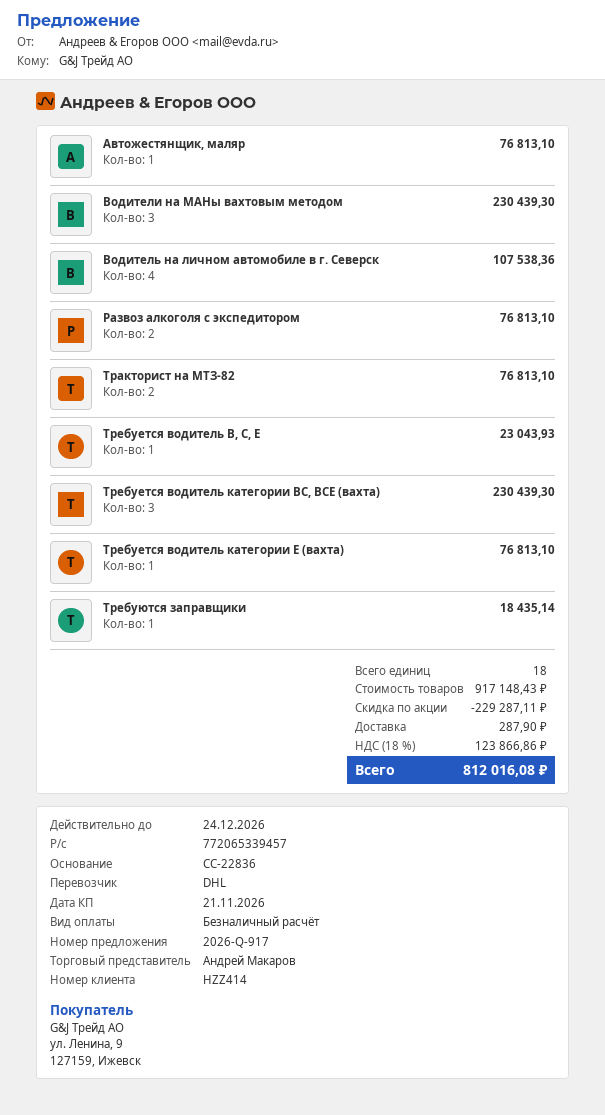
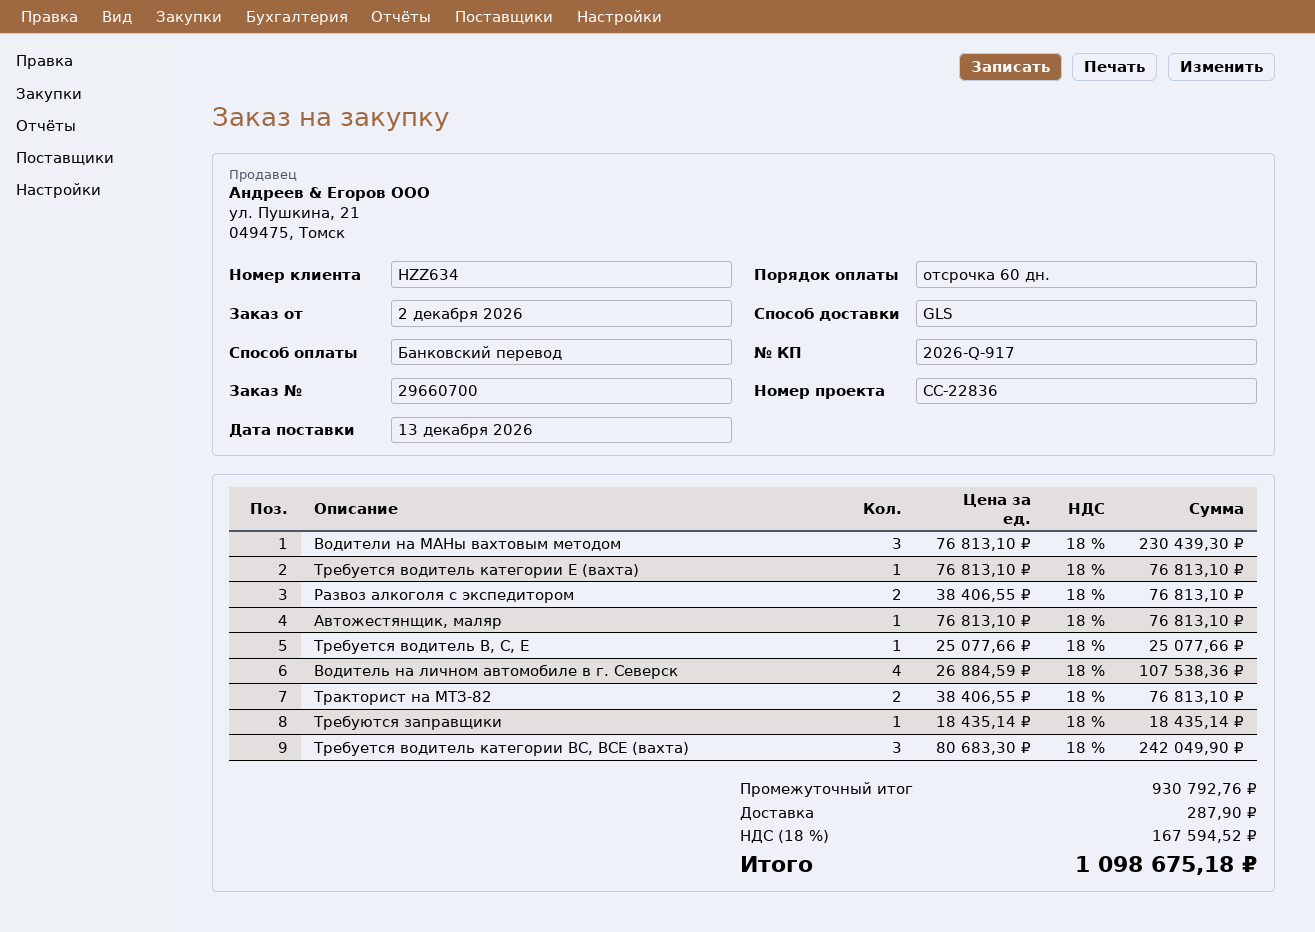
customer number: HZZ414 -> HZZ634
shipping method: DHL -> GLS
Требуется водитель B, C, E: 1 for 23043.93 -> 1 for 25077.66
Требуется водитель категории ВС, ВСЕ (вахта): 3 for 230439.30 -> 3 for 242049.90
subtotal: 917148.43 -> 930792.76
discount: 229287.11 -> none
tax: 18% = 123866.86 -> 18% = 167594.52
total: 812016.08 -> 1098675.18

